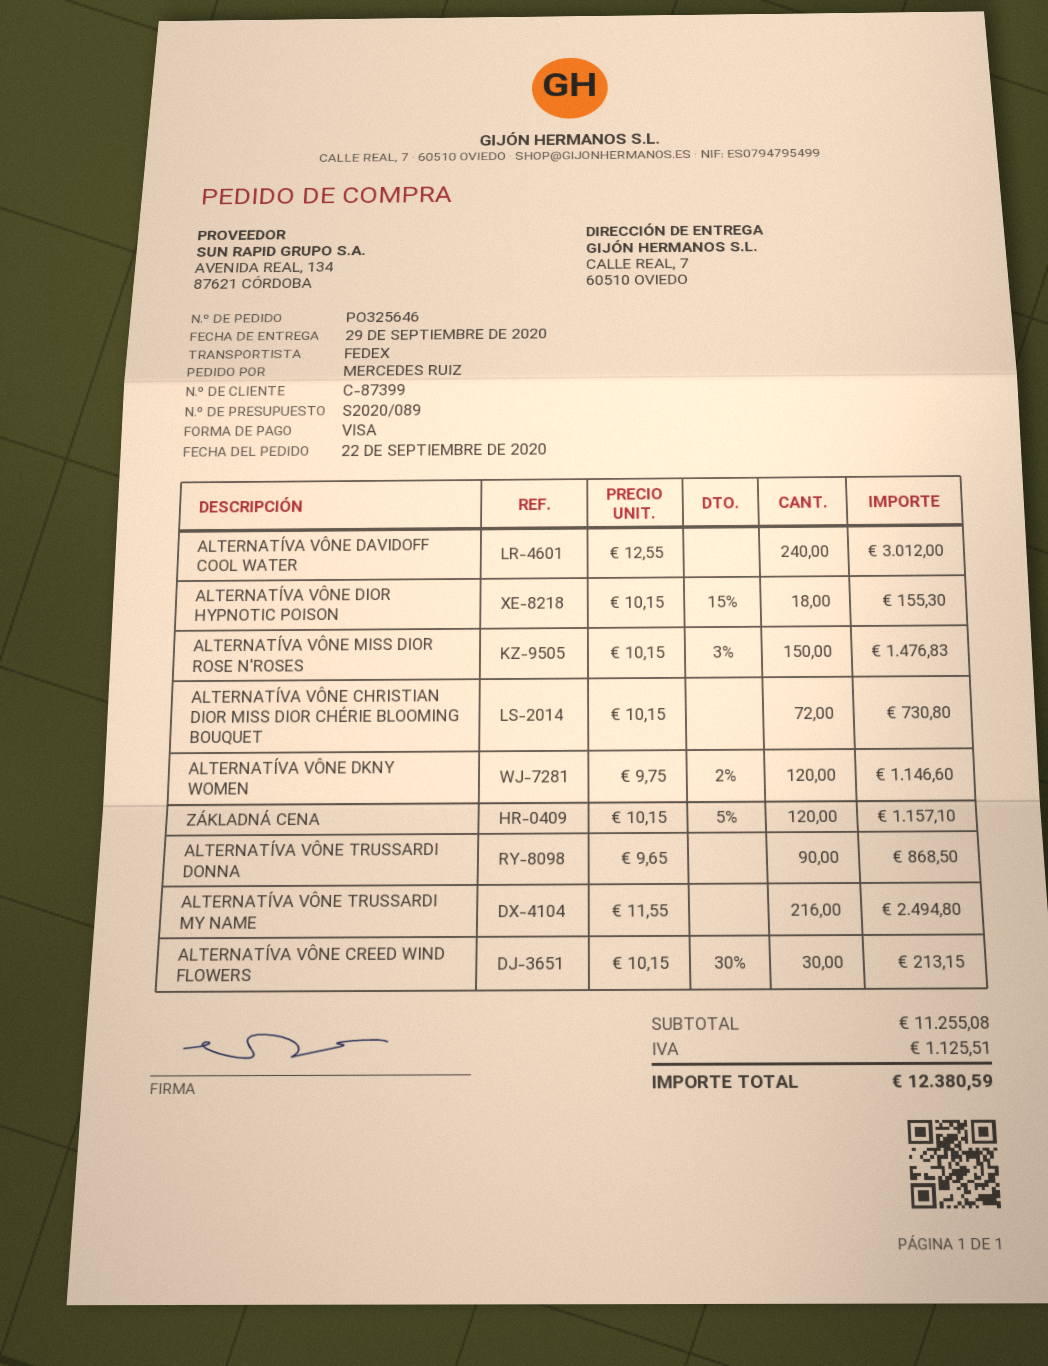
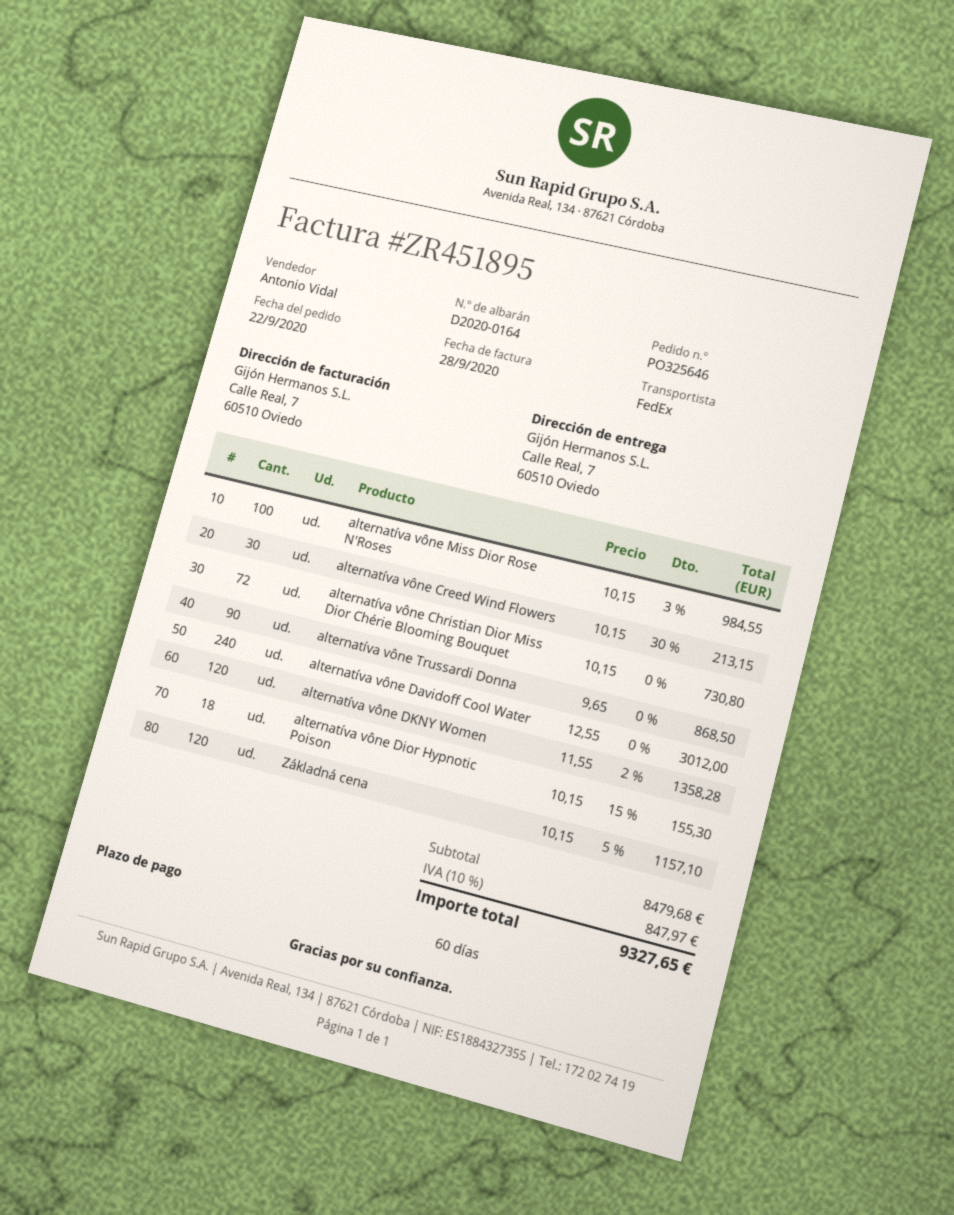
ALTERNATÍVA VÔNE MISS DIOR ROSE N'ROSES: 150 x 10.15 - 3% = 1476.83 -> 100 x 10.15 - 3% = 984.55
ALTERNATÍVA VÔNE DKNY WOMEN: 120 x 9.75 - 2% = 1146.60 -> 120 x 11.55 - 2% = 1358.28
ALTERNATÍVA VÔNE TRUSSARDI MY NAME: 216 x 11.55 = 2494.80 -> none
subtotal: 11255.08 -> 8479.68
tax: 1125.51 -> 847.97
total: 12380.59 -> 9327.65

